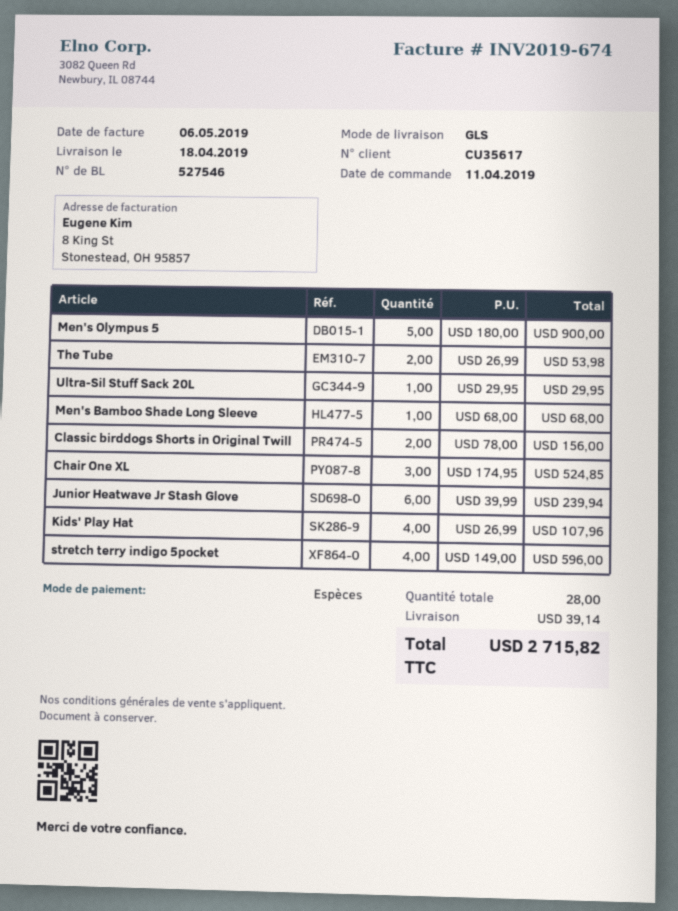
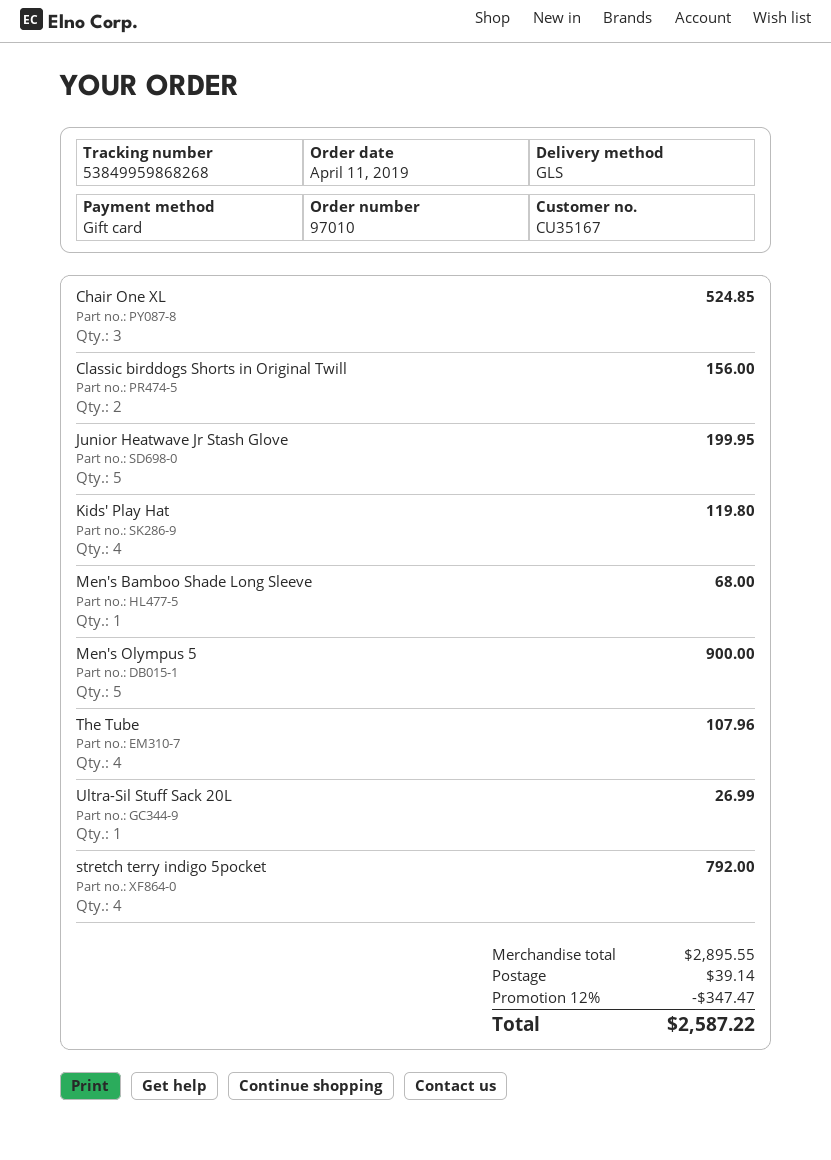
customer number: CU35617 -> CU35167
payment method: cash -> gift card
The Tube: 2 for 53.98 -> 4 for 107.96
Ultra-Sil Stuff Sack 20L: 1 for 29.95 -> 1 for 26.99
Junior Heatwave Jr Stash Glove: 6 for 239.94 -> 5 for 199.95
Kids' Play Hat: 4 for 107.96 -> 4 for 119.80
stretch terry indigo 5pocket: 4 for 596.00 -> 4 for 792.00
discount: none -> 12% = 347.47
total: 2715.82 -> 2587.22

